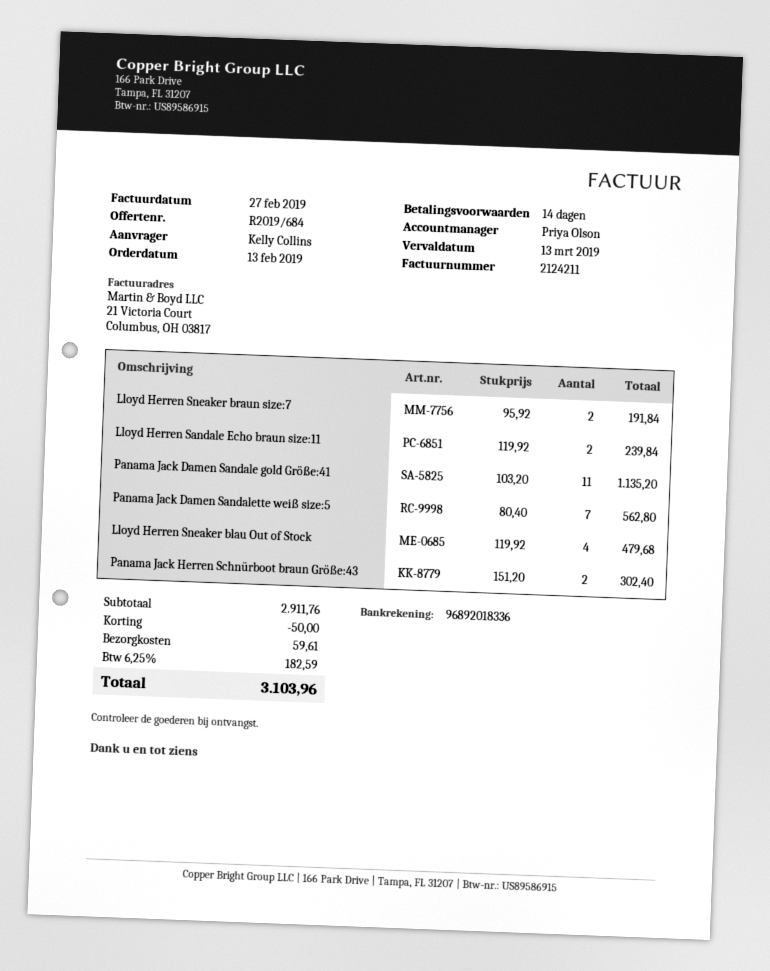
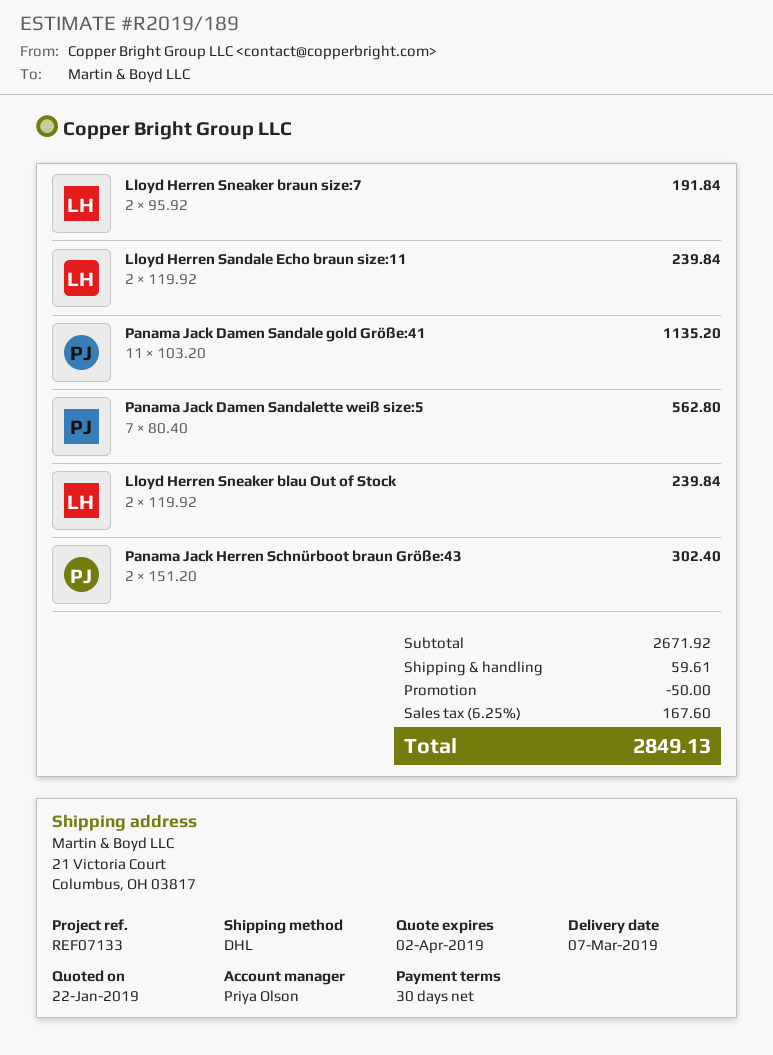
quote number: R2019/684 -> R2019/189
payment terms: 14 days -> 30 days
Lloyd Herren Sneaker blau Out of Stock: 4 x 119.92 = 479.68 -> 2 x 119.92 = 239.84
subtotal: 2911.76 -> 2671.92
tax: 6.25% = 182.59 -> 6.25% = 167.60
total: 3103.96 -> 2849.13

